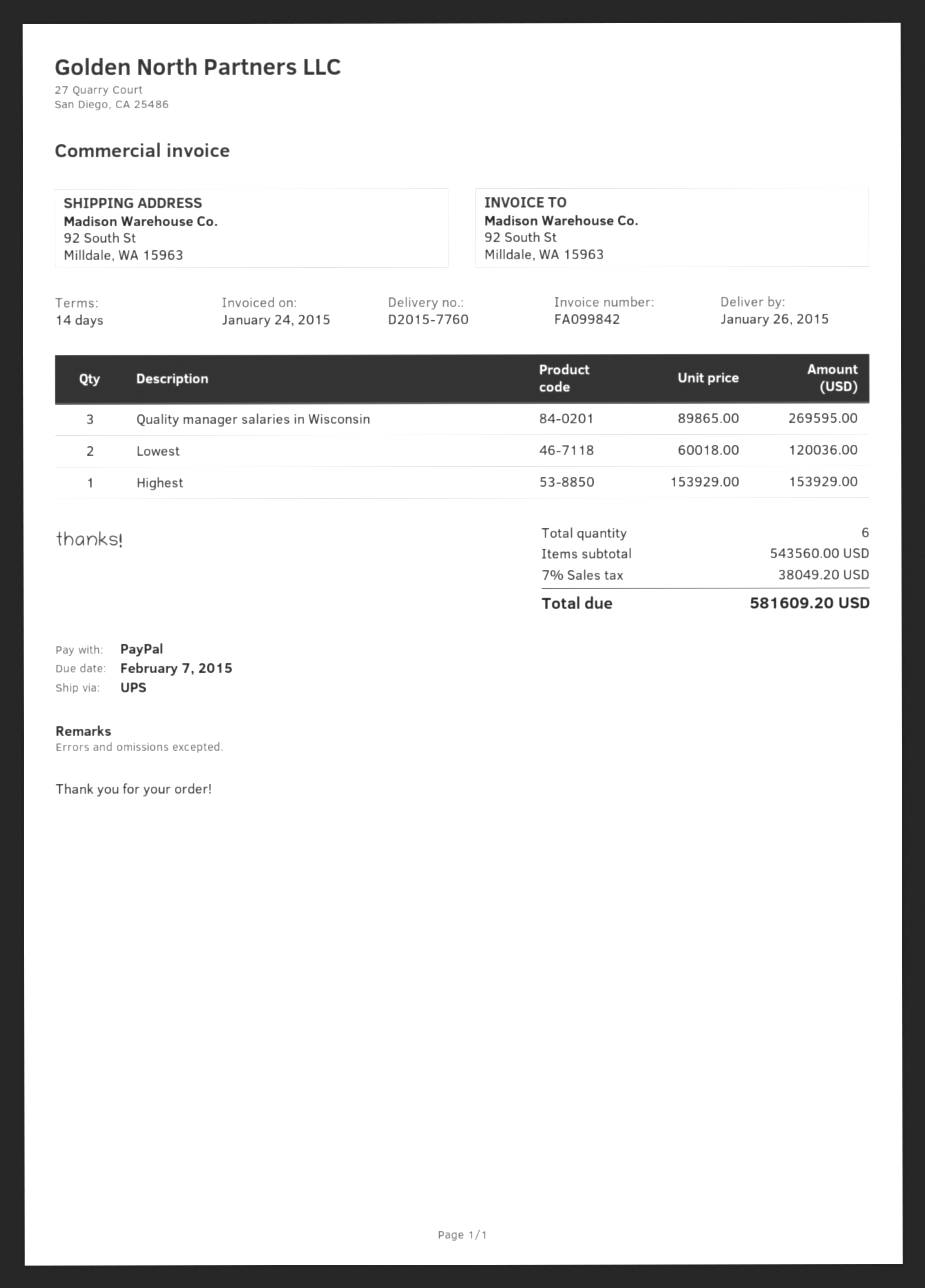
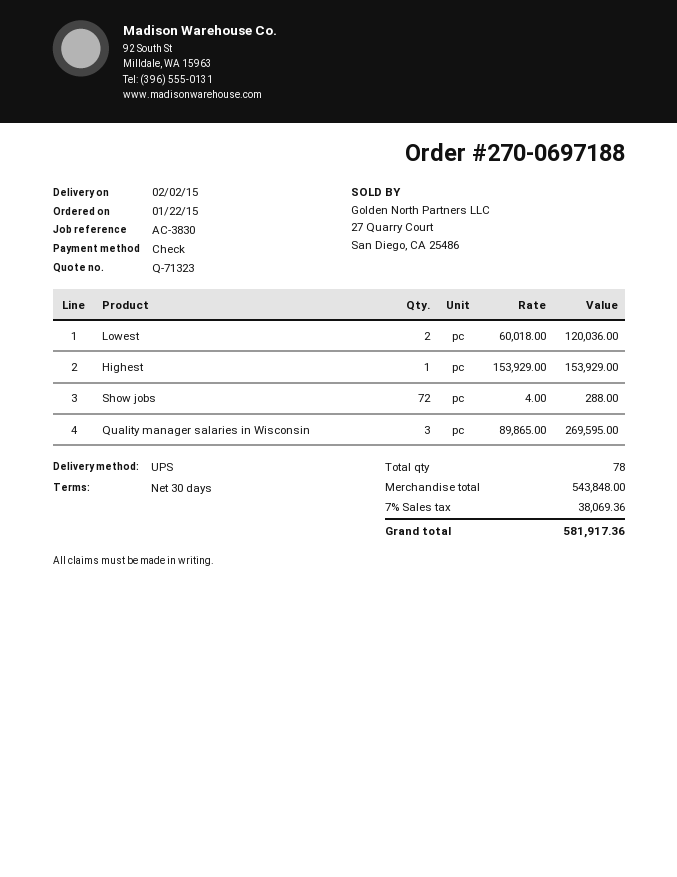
delivery date: 2015-01-26 -> 2015-02-02
payment terms: 14 days -> 30 days
payment method: PayPal -> cheque
Show jobs: none -> 72 x 4.00 = 288.00
total quantity: 6 -> 78
subtotal: 543560.00 -> 543848.00
tax: 7% = 38049.20 -> 7% = 38069.36
total: 581609.20 -> 581917.36

